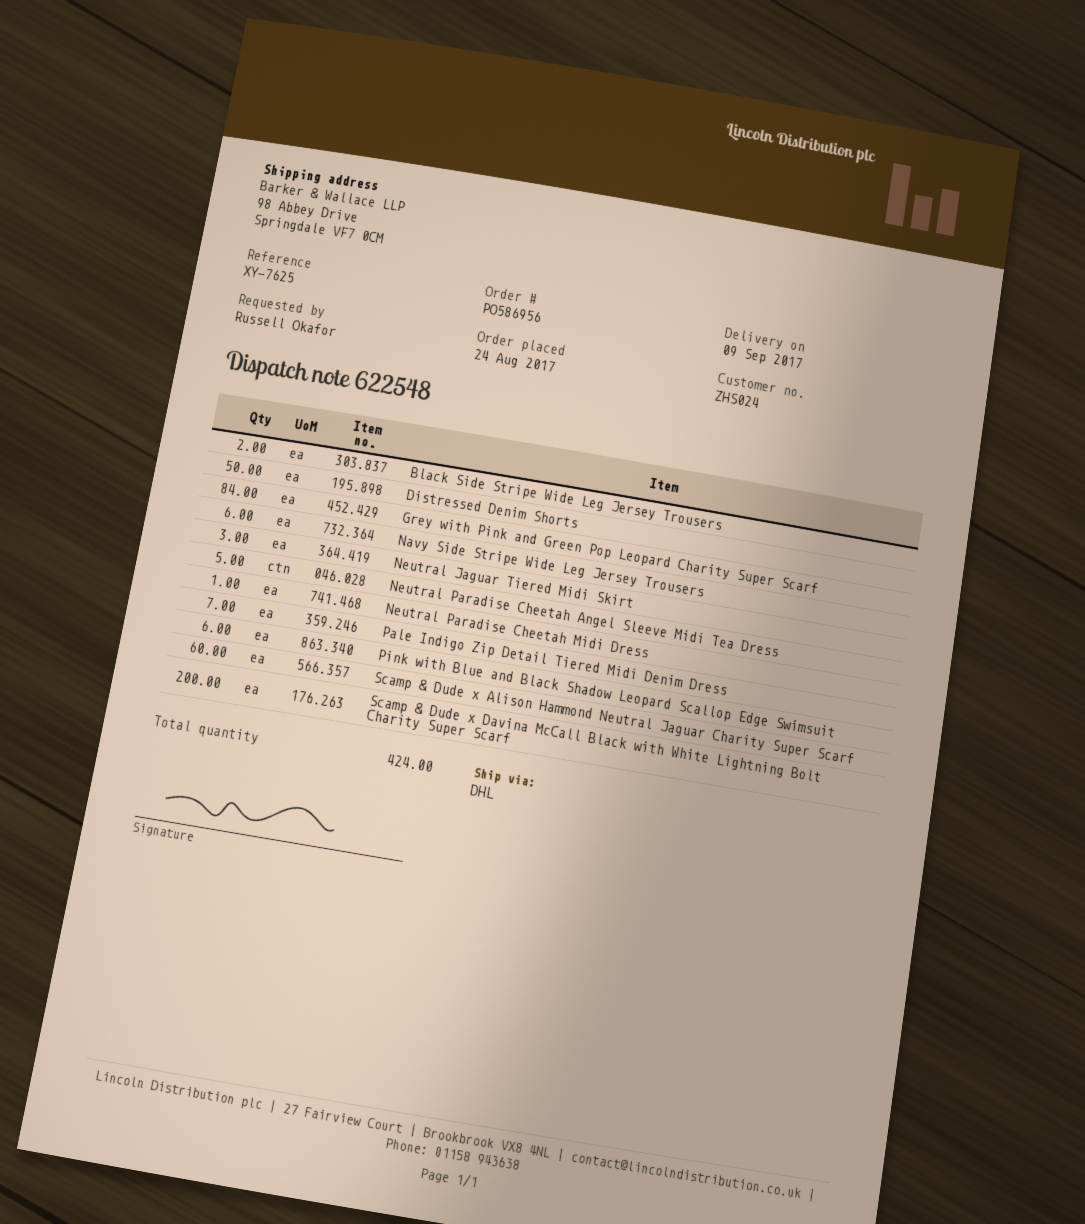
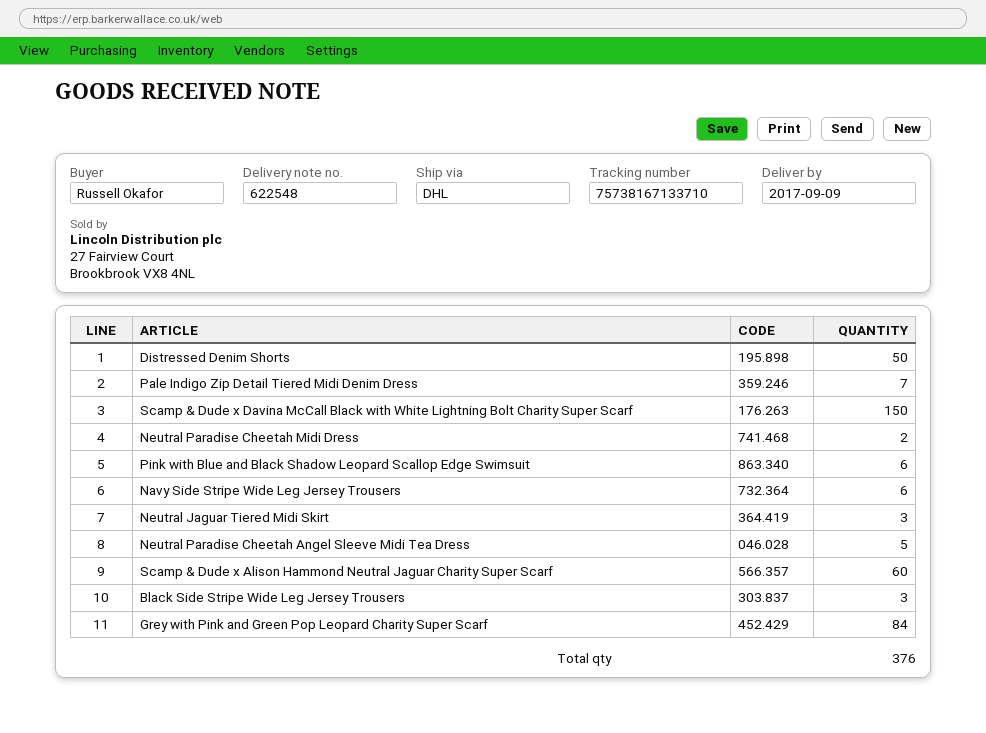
Black Side Stripe Wide Leg Jersey Trousers: 2 -> 3
Neutral Paradise Cheetah Midi Dress: 1 -> 2
Scamp & Dude x Davina McCall Black with White Lightning Bolt Charity Super Scarf: 200 -> 150
total quantity: 424 -> 376

